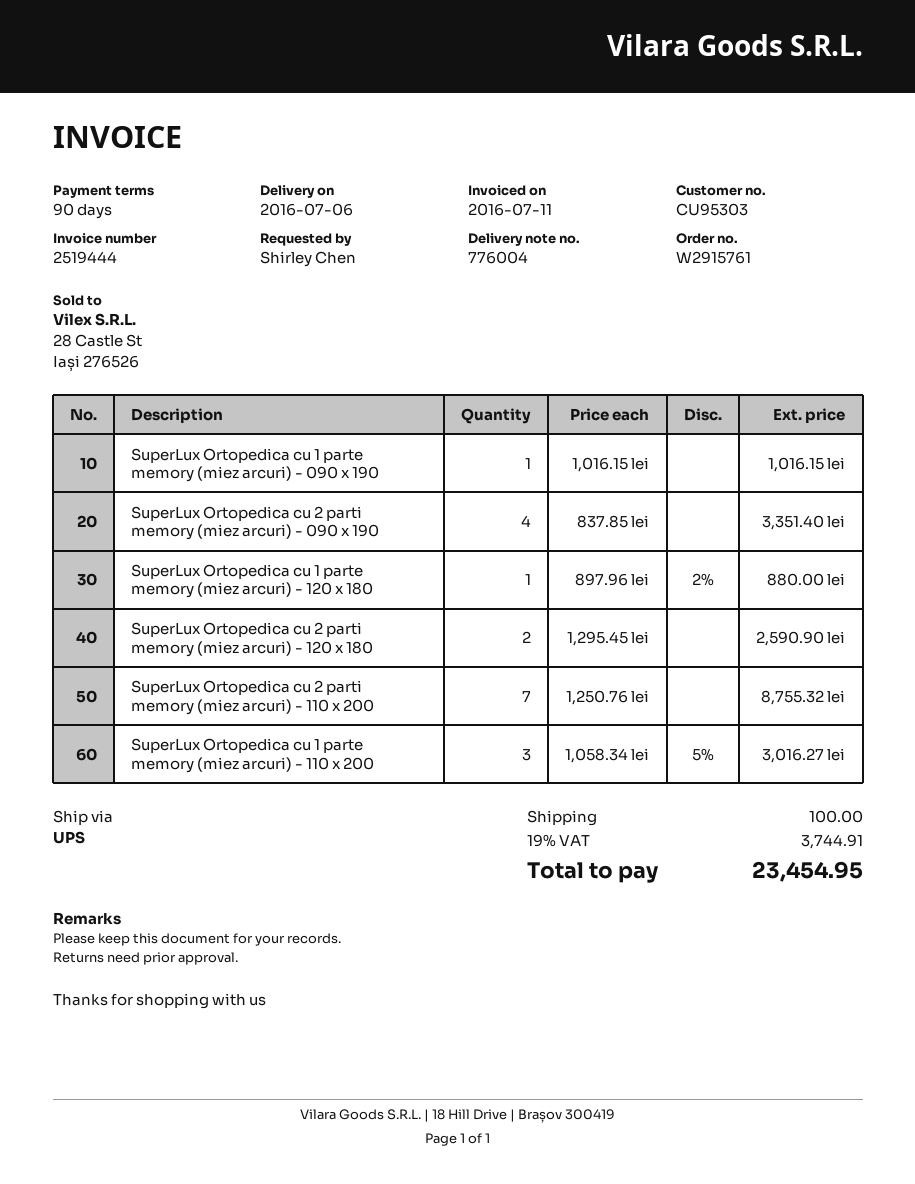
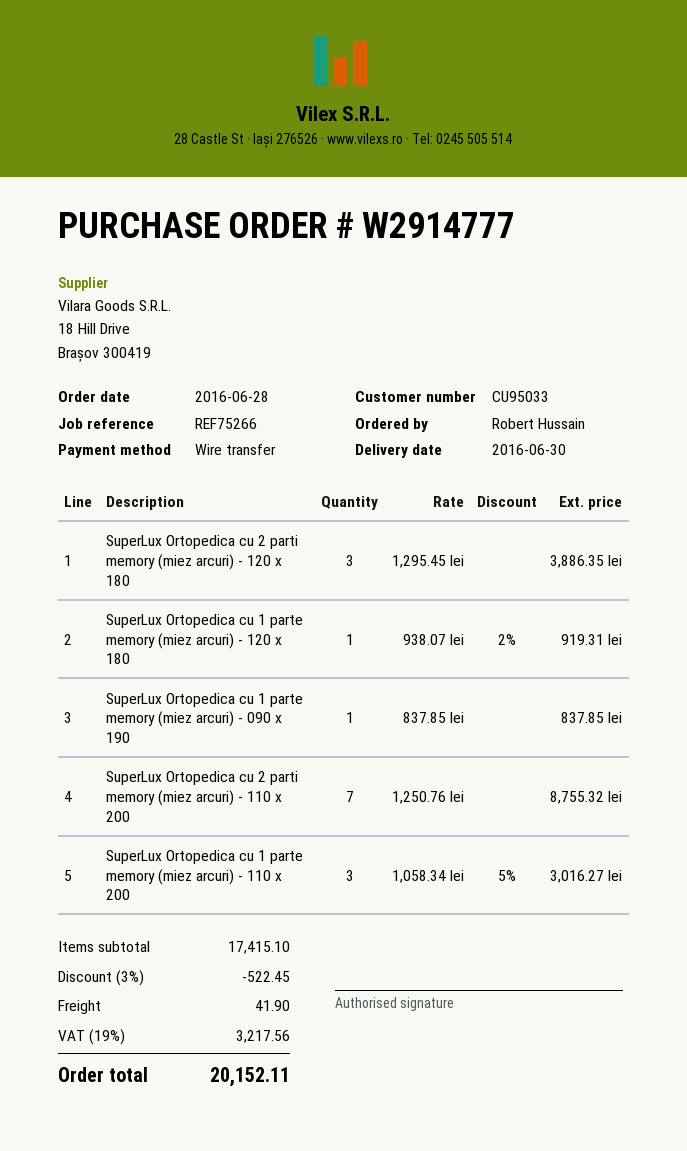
order number: W2915761 -> W2914777
delivery date: 2016-07-06 -> 2016-06-30
customer number: CU95303 -> CU95033
ordered by: Shirley Chen -> Robert Hussain
SuperLux Ortopedica cu 1 parte memory (miez arcuri) - 090 x 190: 1 x 1016.15 = 1016.15 -> 1 x 837.85 = 837.85
SuperLux Ortopedica cu 2 parti memory (miez arcuri) - 090 x 190: 4 x 837.85 = 3351.40 -> none
SuperLux Ortopedica cu 1 parte memory (miez arcuri) - 120 x 180: 1 x 897.96 - 2% = 880.00 -> 1 x 938.07 - 2% = 919.31
SuperLux Ortopedica cu 2 parti memory (miez arcuri) - 120 x 180: 2 x 1295.45 = 2590.90 -> 3 x 1295.45 = 3886.35
discount: none -> 3% = 522.45
shipping: 100.00 -> 41.90
tax: 19% = 3744.91 -> 19% = 3217.56
total: 23454.95 -> 20152.11

